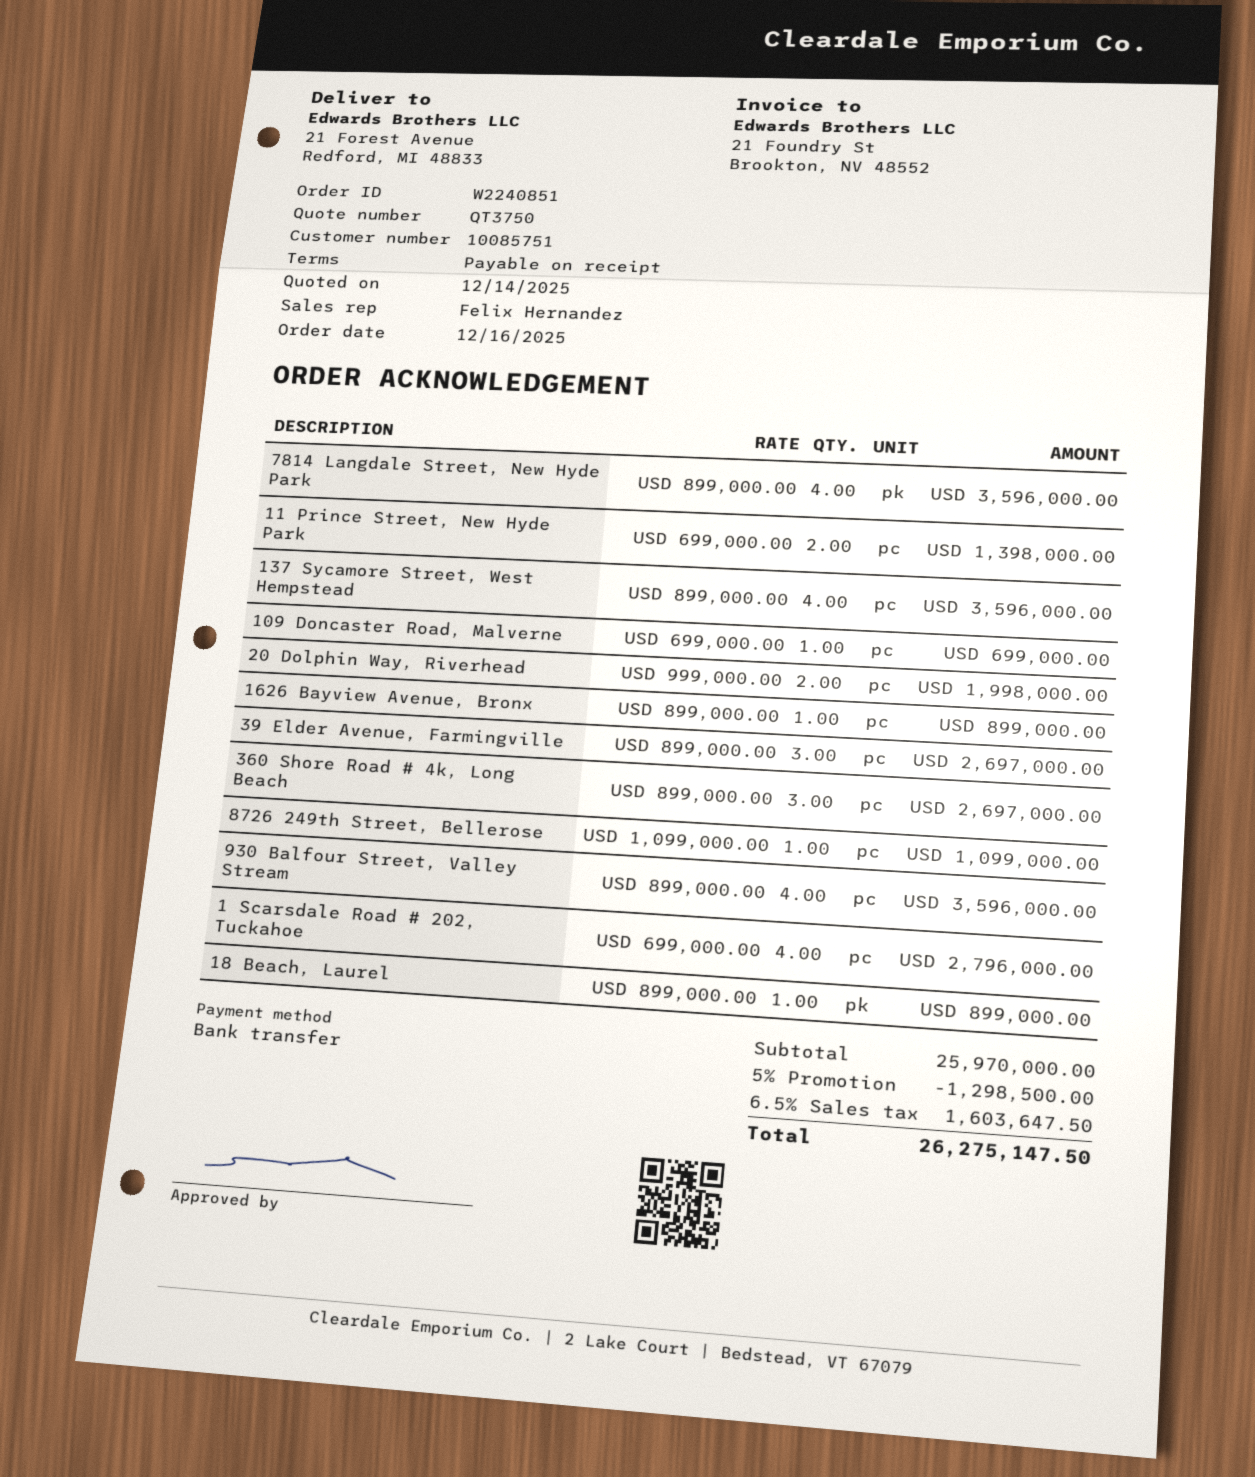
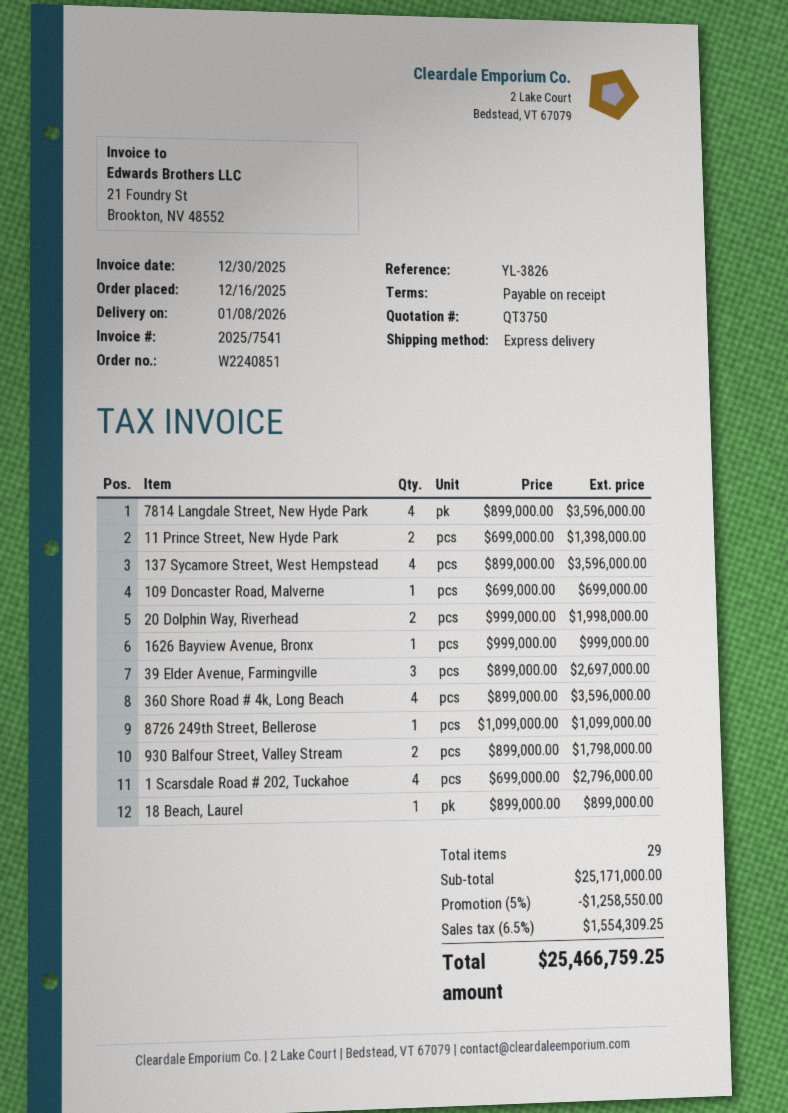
1626 Bayview Avenue, Bronx: 1 x 899000.00 = 899000.00 -> 1 x 999000.00 = 999000.00
360 Shore Road # 4k, Long Beach: 3 x 899000.00 = 2697000.00 -> 4 x 899000.00 = 3596000.00
930 Balfour Street, Valley Stream: 4 x 899000.00 = 3596000.00 -> 2 x 899000.00 = 1798000.00
subtotal: 25970000.00 -> 25171000.00
discount: 5% = 1298500.00 -> 5% = 1258550.00
tax: 6.5% = 1603647.50 -> 6.5% = 1554309.25
total: 26275147.50 -> 25466759.25

